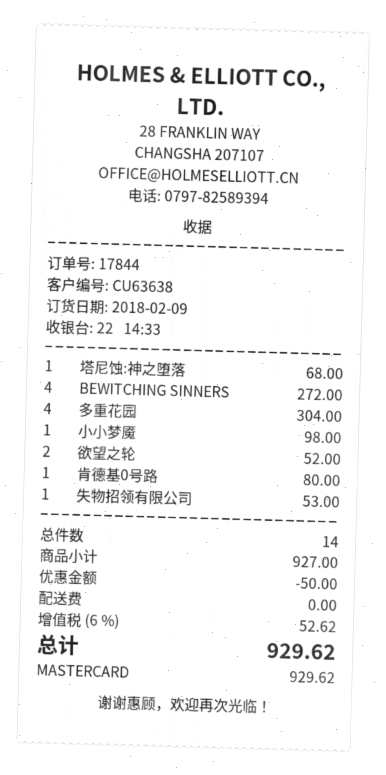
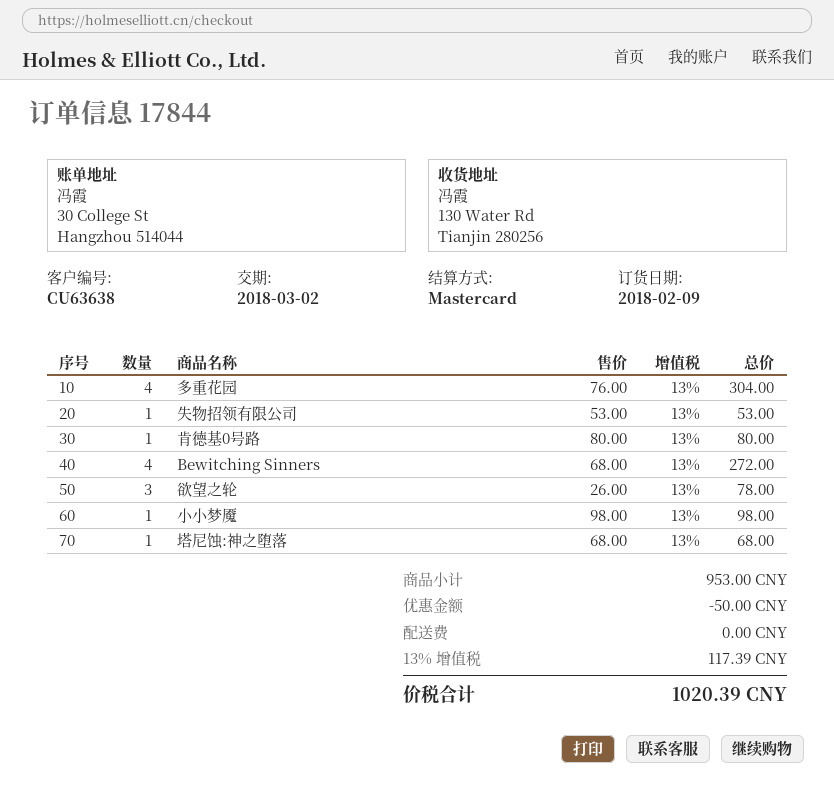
欲望之轮: 2 for 52.00 -> 3 for 78.00
subtotal: 927.00 -> 953.00
tax: 6% = 52.62 -> 13% = 117.39
total: 929.62 -> 1020.39

